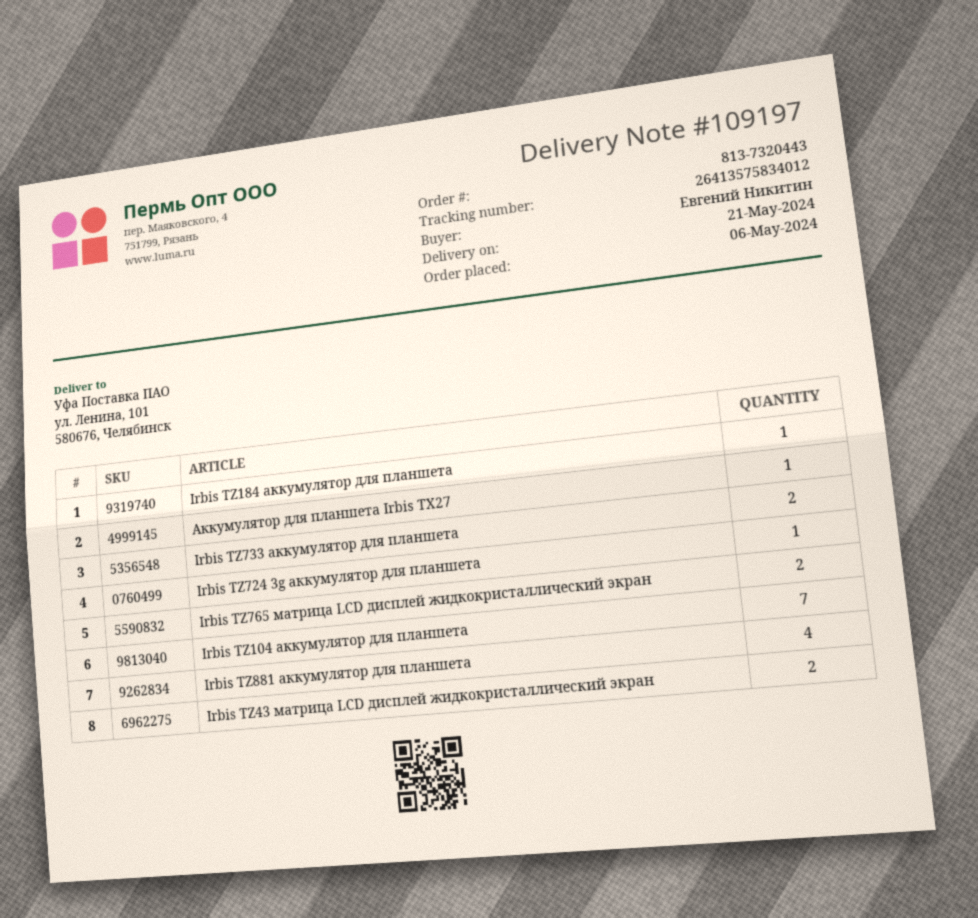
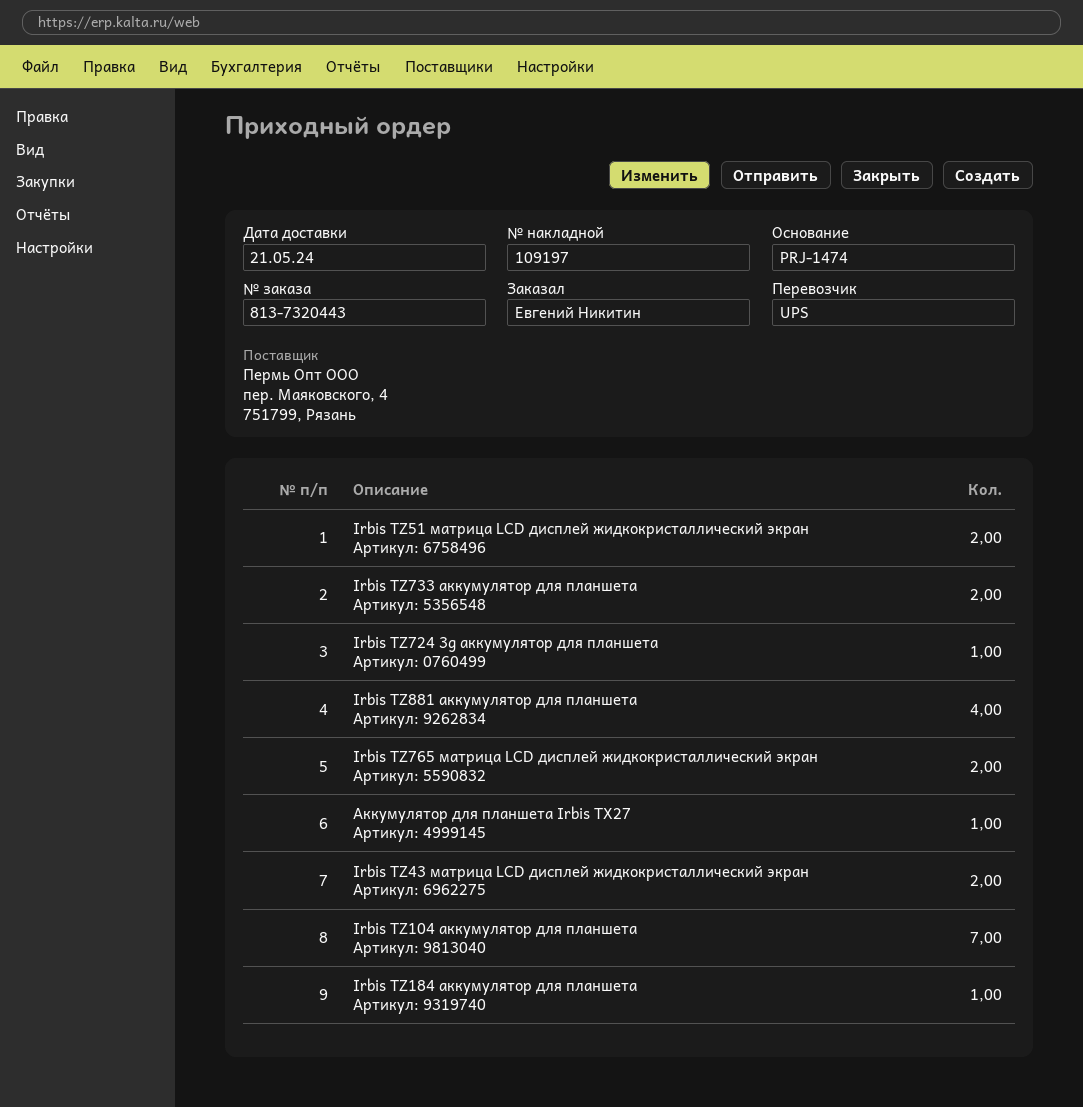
Irbis TZ51 матрица LCD дисплей жидкокристаллический экран: none -> 2

